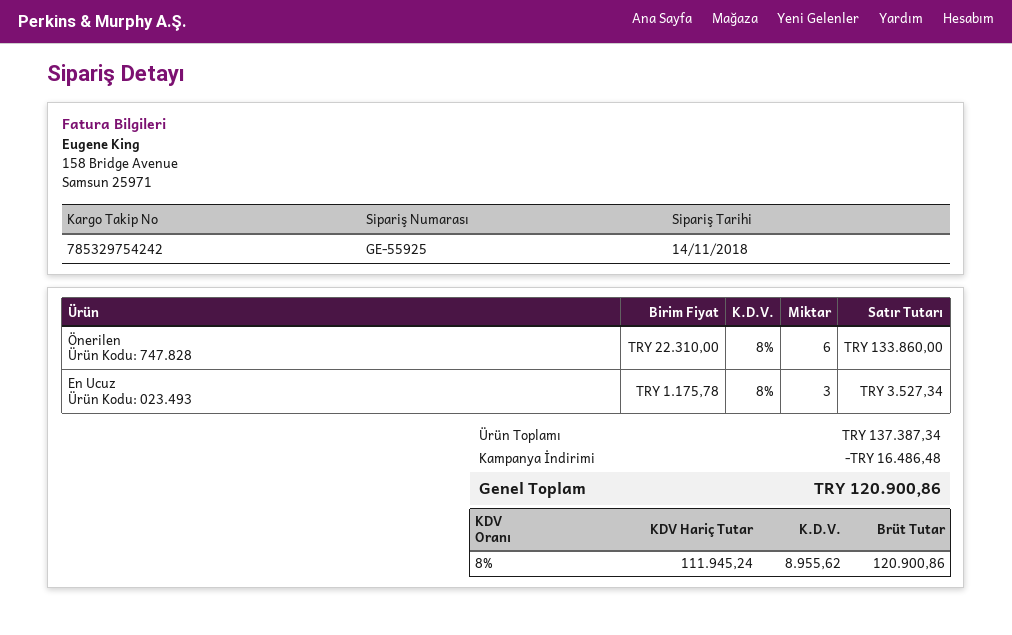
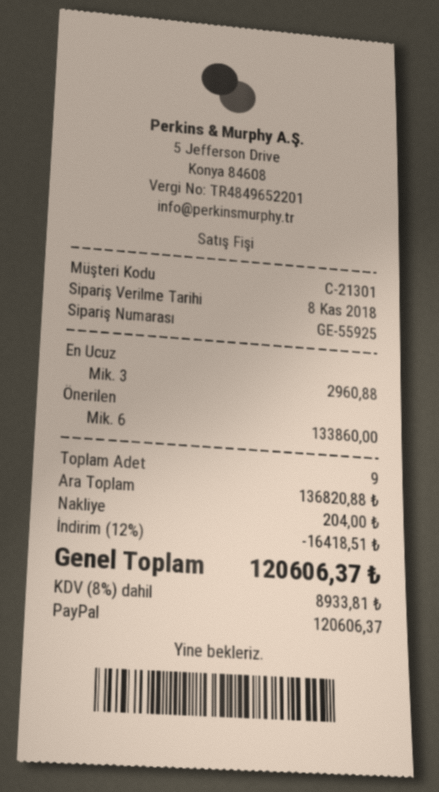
order date: 2018-11-14 -> 2018-11-08
En Ucuz: 3 for 3527.34 -> 3 for 2960.88
subtotal: 137387.34 -> 136820.88
discount: 16486.48 -> 16418.51
shipping: none -> 204.00
tax: 8% = 8955.62 -> 8% = 8933.81
total: 120900.86 -> 120606.37

